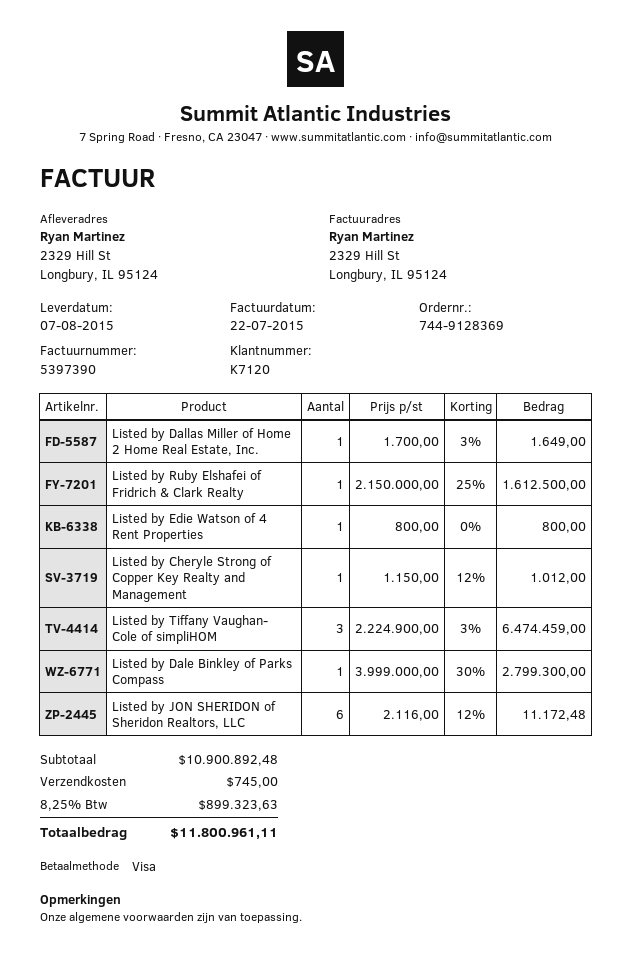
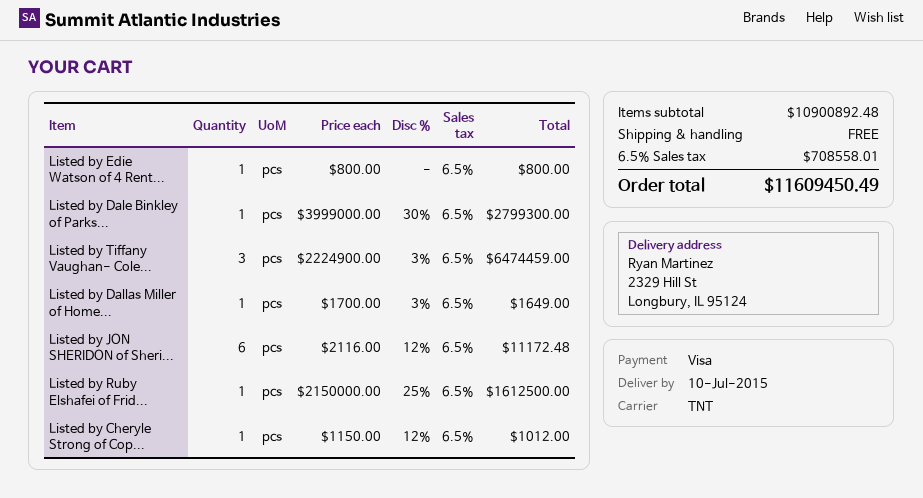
delivery date: 2015-08-07 -> 2015-07-10
shipping: 745.00 -> 0.00
tax: 8.25% = 899323.63 -> 6.5% = 708558.01
total: 11800961.11 -> 11609450.49

